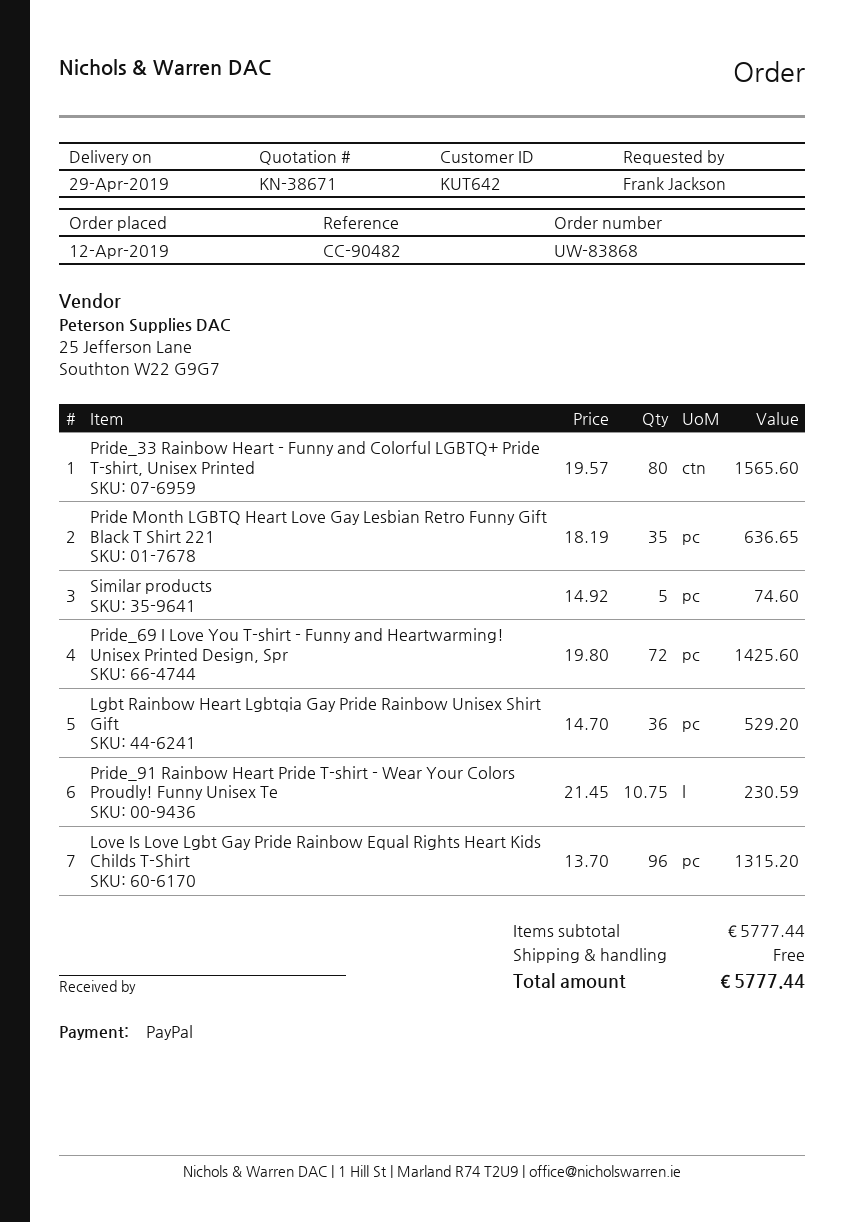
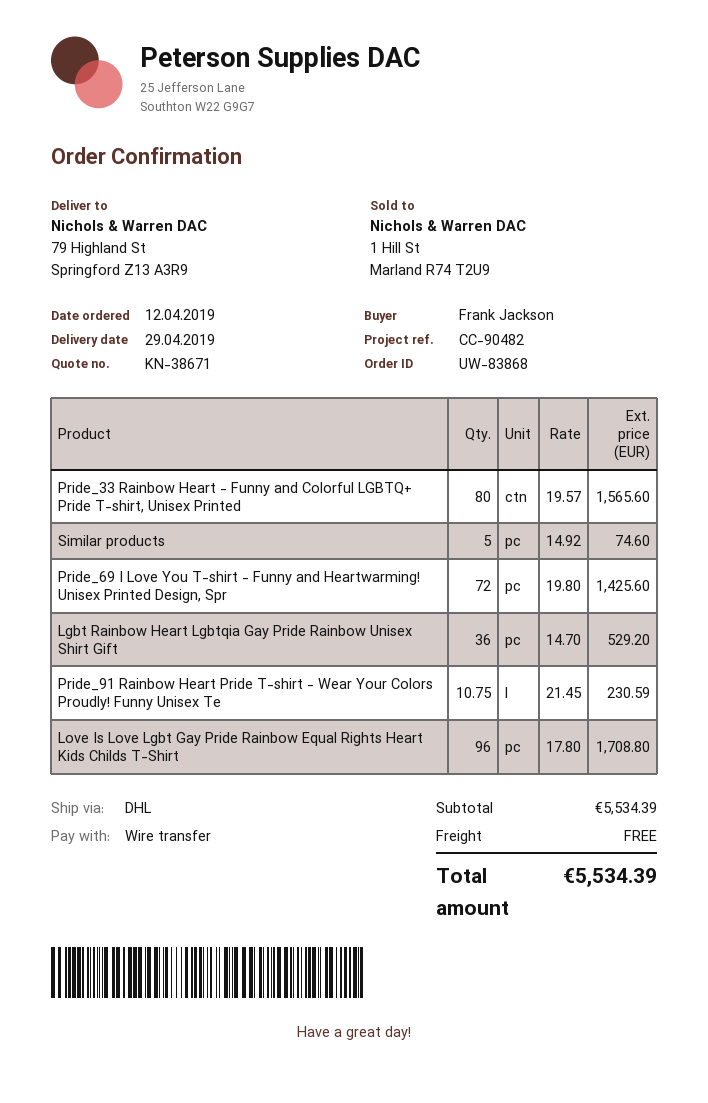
payment method: PayPal -> bank transfer
Pride Month LGBTQ Heart Love Gay Lesbian Retro Funny Gift Black T Shirt 221: 35 x 18.19 = 636.65 -> none
Love Is Love Lgbt Gay Pride Rainbow Equal Rights Heart Kids Childs T-Shirt: 96 x 13.70 = 1315.20 -> 96 x 17.80 = 1708.80
subtotal: 5777.44 -> 5534.39
total: 5777.44 -> 5534.39

